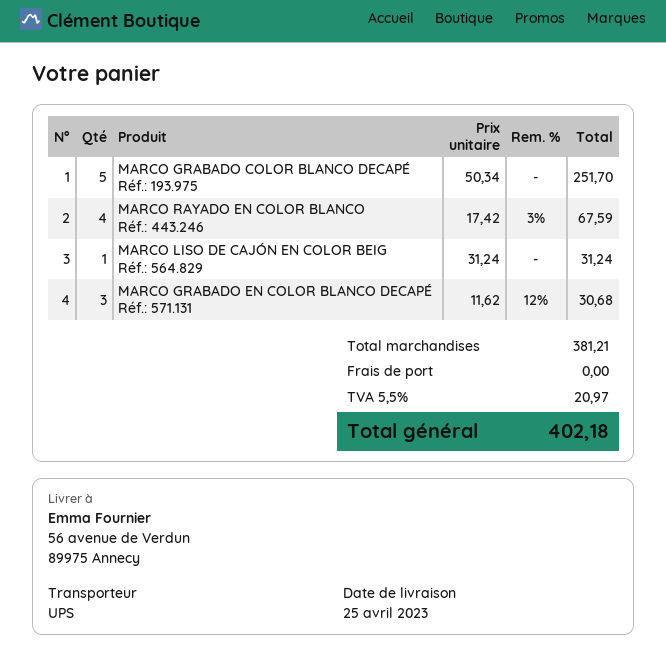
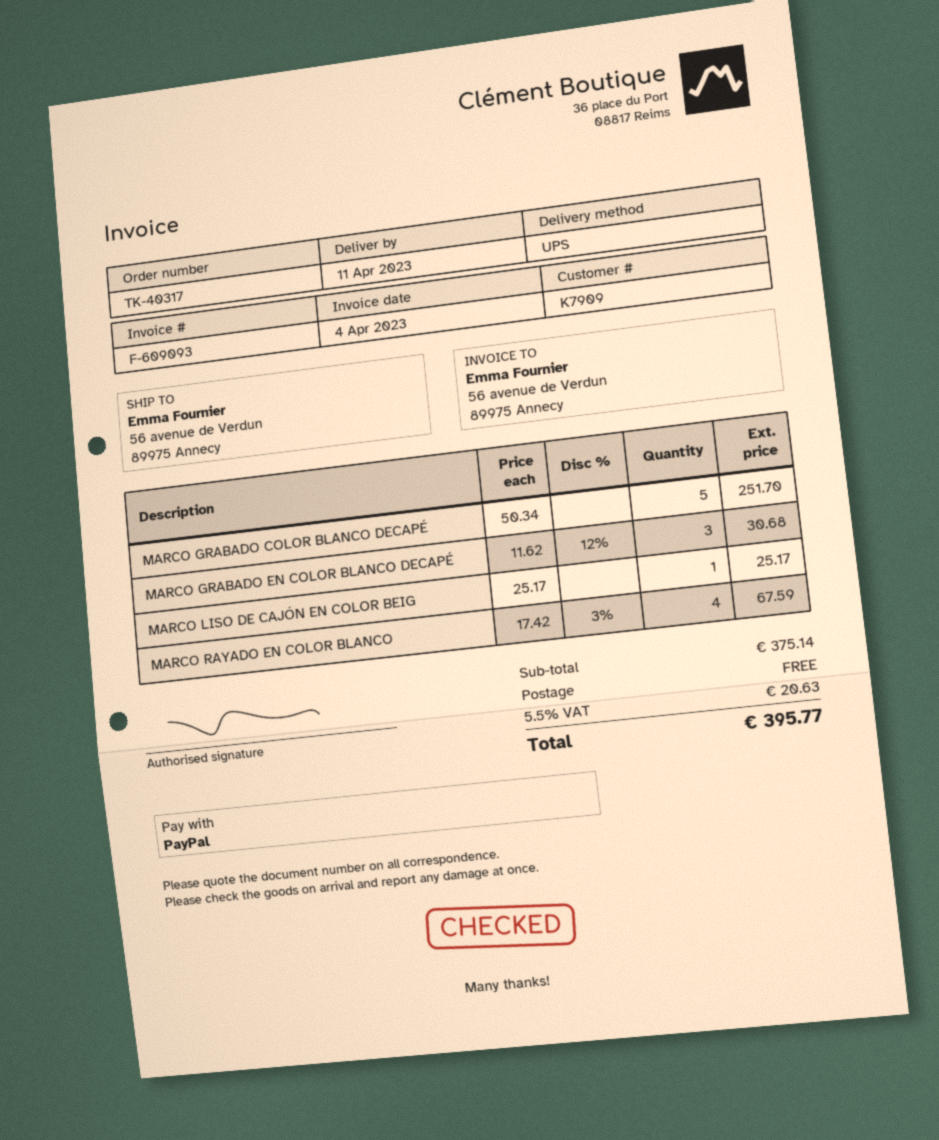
delivery date: 2023-04-25 -> 2023-04-11
MARCO LISO DE CAJÓN EN COLOR BEIG: 1 x 31.24 = 31.24 -> 1 x 25.17 = 25.17
subtotal: 381.21 -> 375.14
tax: 5.5% = 20.97 -> 5.5% = 20.63
total: 402.18 -> 395.77

